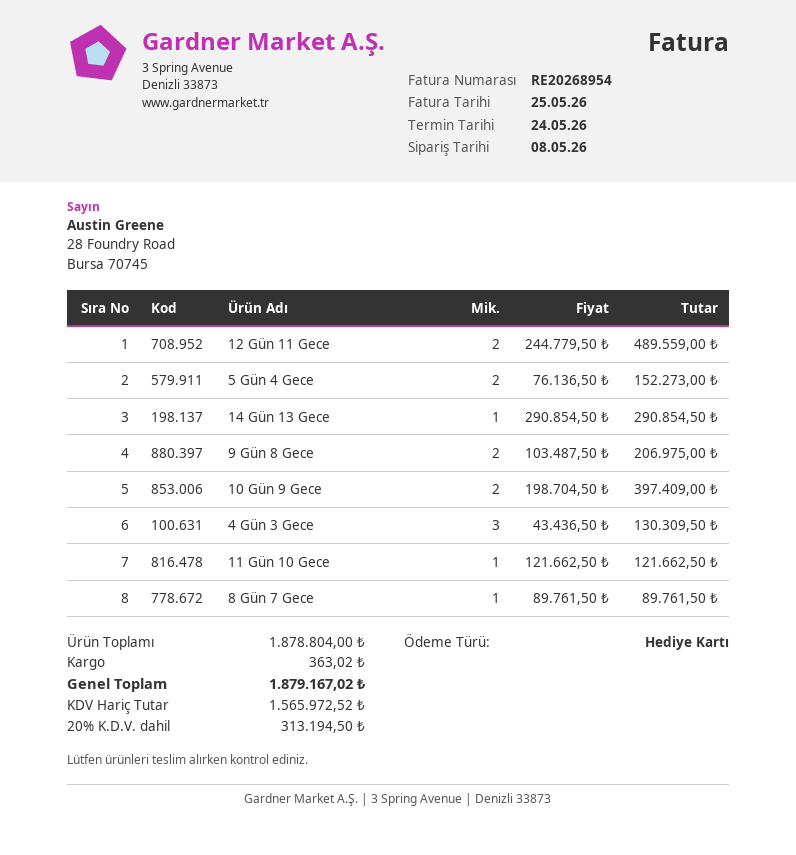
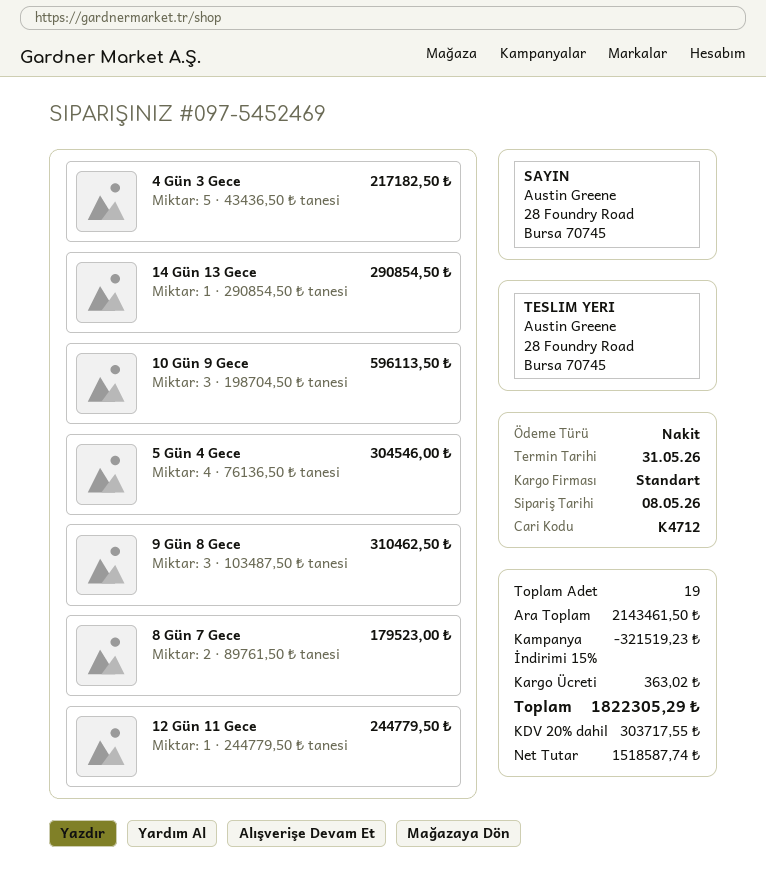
delivery date: 2026-05-24 -> 2026-05-31
payment method: gift card -> cash
12 Gün 11 Gece: 2 x 244779.50 = 489559.00 -> 1 x 244779.50 = 244779.50
5 Gün 4 Gece: 2 x 76136.50 = 152273.00 -> 4 x 76136.50 = 304546.00
9 Gün 8 Gece: 2 x 103487.50 = 206975.00 -> 3 x 103487.50 = 310462.50
10 Gün 9 Gece: 2 x 198704.50 = 397409.00 -> 3 x 198704.50 = 596113.50
4 Gün 3 Gece: 3 x 43436.50 = 130309.50 -> 5 x 43436.50 = 217182.50
11 Gün 10 Gece: 1 x 121662.50 = 121662.50 -> none
8 Gün 7 Gece: 1 x 89761.50 = 89761.50 -> 2 x 89761.50 = 179523.00
subtotal: 1878804.00 -> 2143461.50
discount: none -> 15% = 321519.23
net: 1565972.52 -> 1518587.74
tax: 20% = 313194.50 -> 20% = 303717.55
total: 1879167.02 -> 1822305.29

